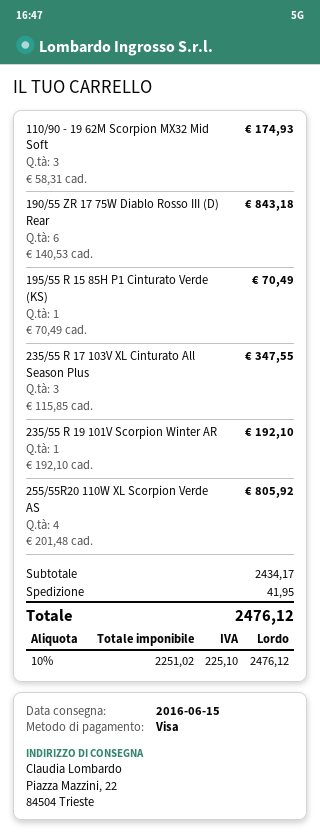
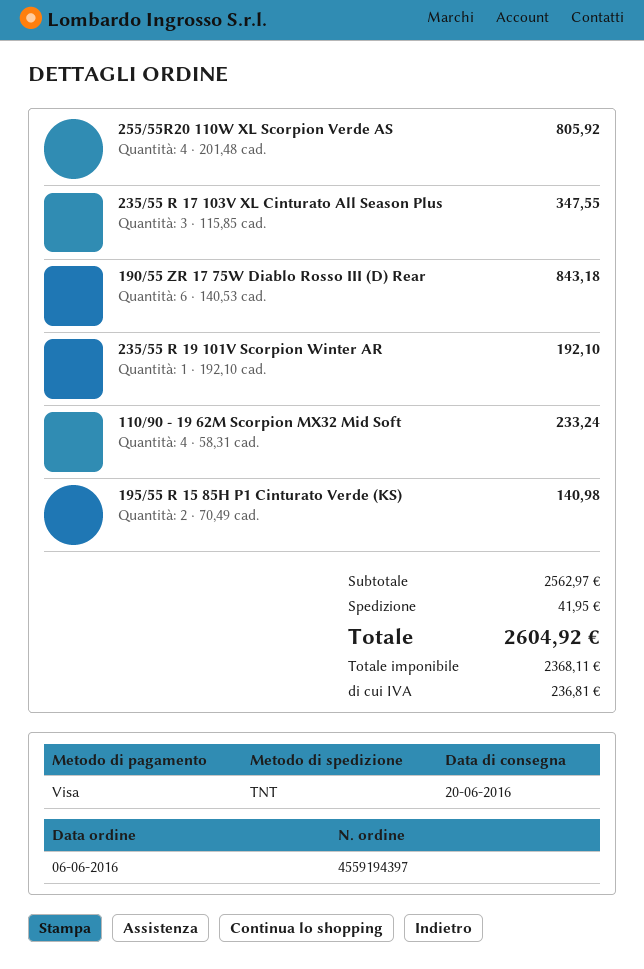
delivery date: 2016-06-15 -> 2016-06-20
110/90 - 19 62M Scorpion MX32 Mid Soft: 3 x 58.31 = 174.93 -> 4 x 58.31 = 233.24
195/55 R 15 85H P1 Cinturato Verde (KS): 1 x 70.49 = 70.49 -> 2 x 70.49 = 140.98
subtotal: 2434.17 -> 2562.97
net: 2251.02 -> 2368.11
tax: 225.10 -> 236.81
total: 2476.12 -> 2604.92

